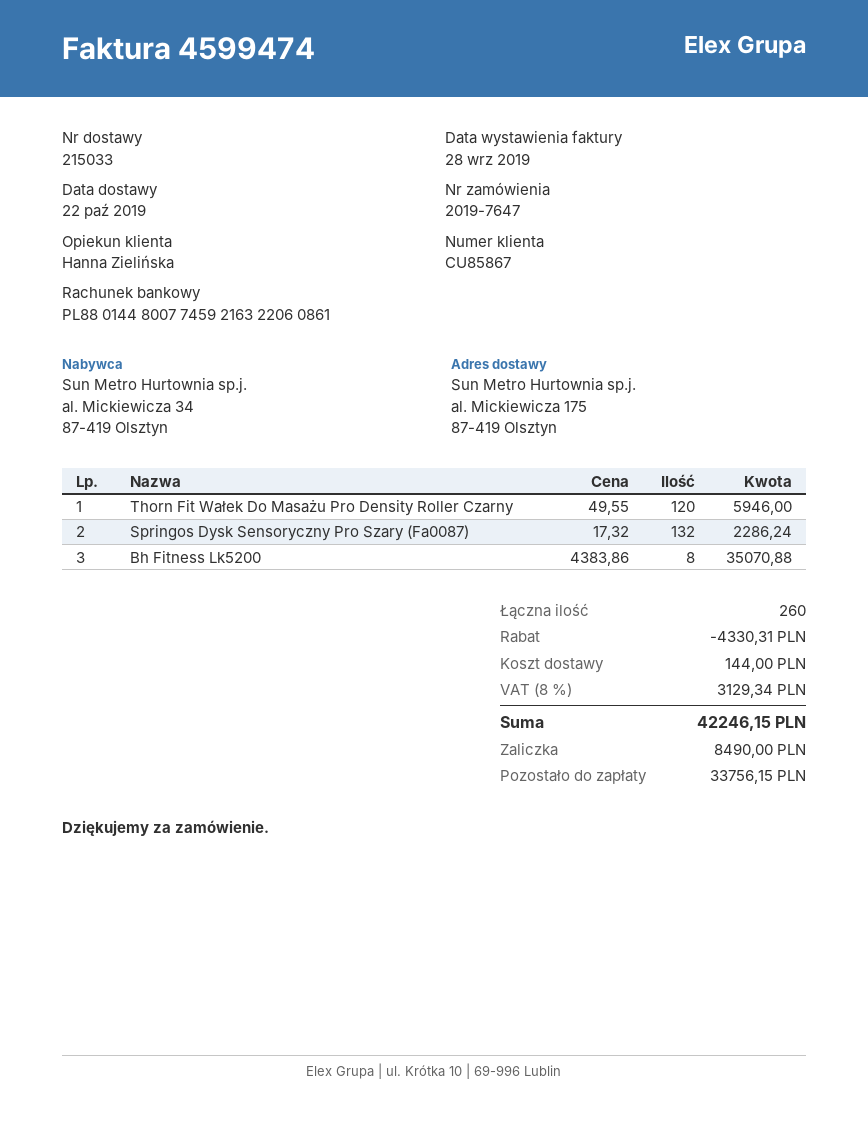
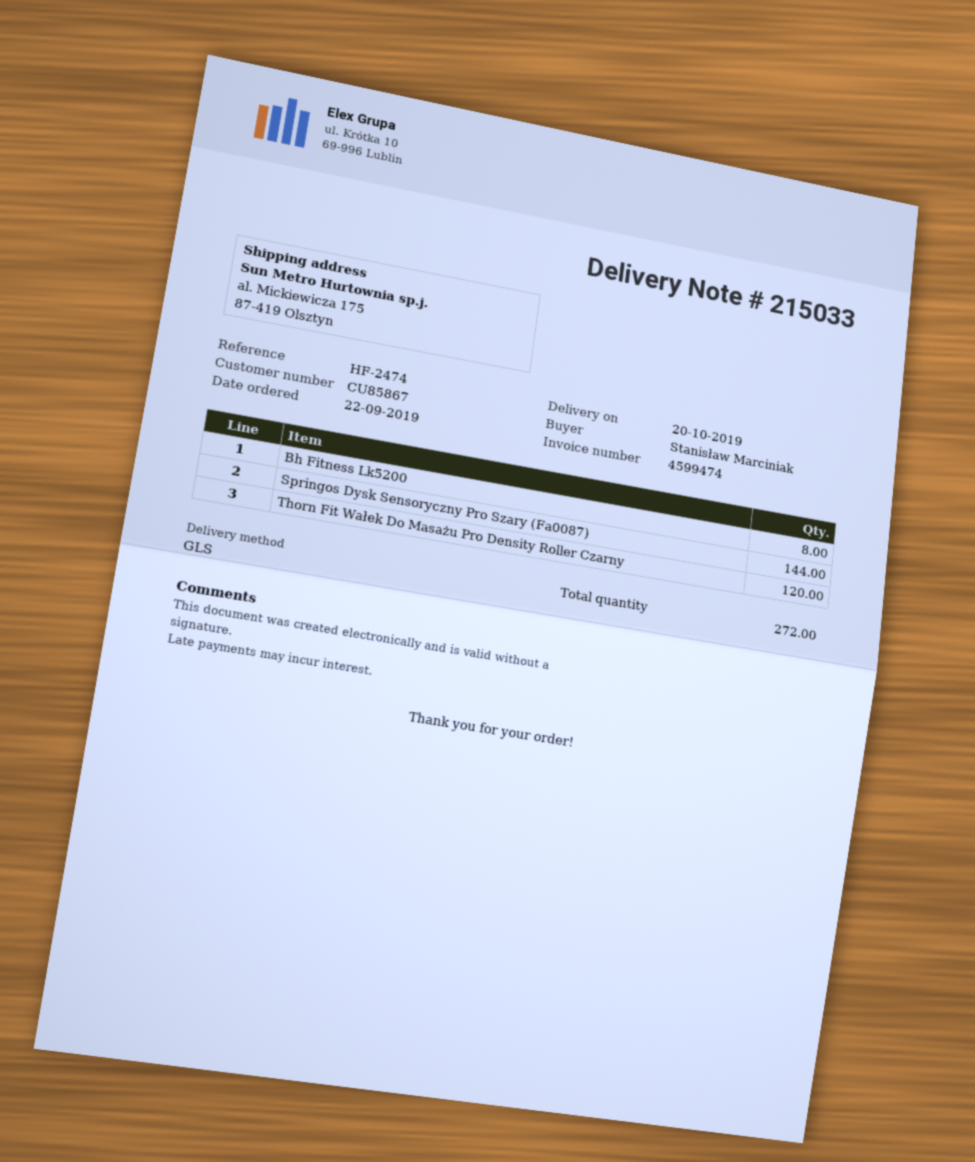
delivery date: 2019-10-22 -> 2019-10-20
Springos Dysk Sensoryczny Pro Szary (Fa0087): 132 -> 144
total quantity: 260 -> 272

